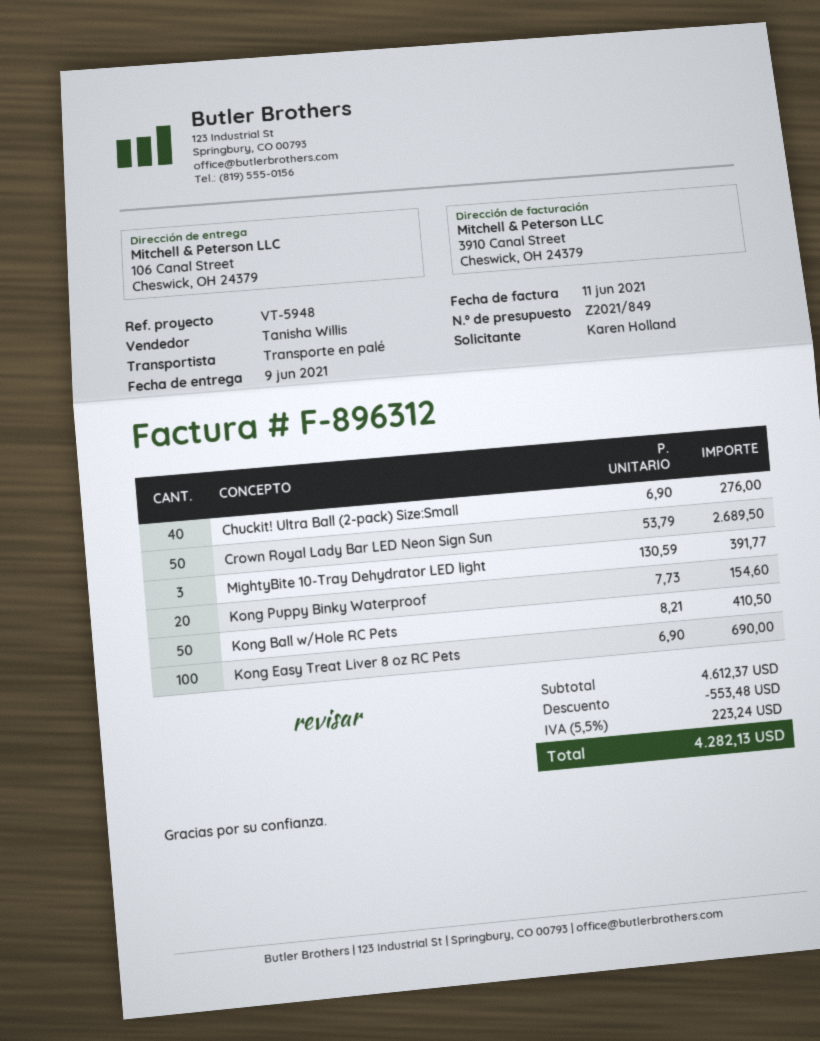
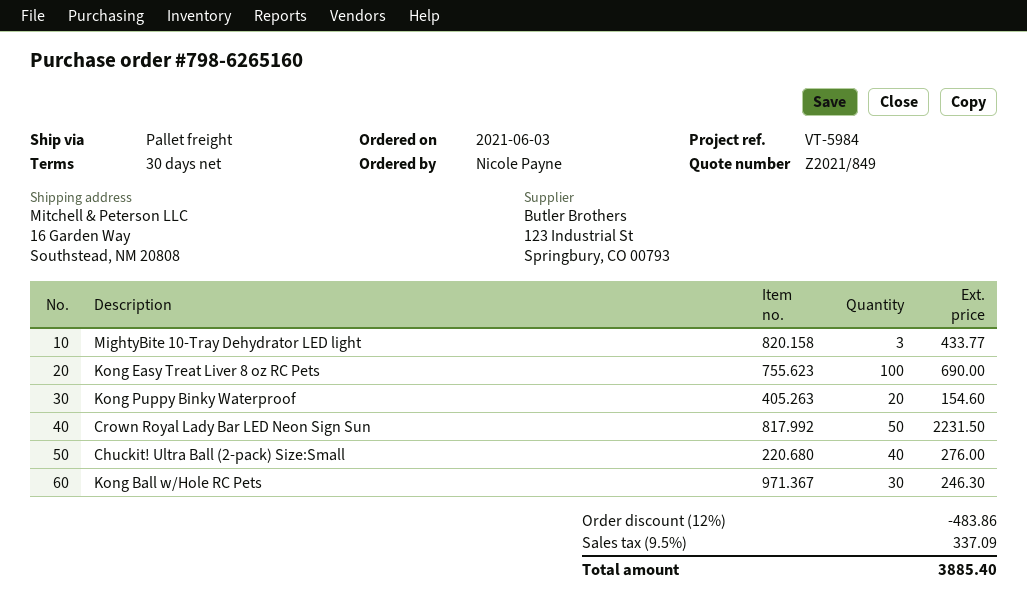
reference: VT-5948 -> VT-5984
ordered by: Karen Holland -> Nicole Payne
ship to: 106 Canal Street, Cheswick, OH 24379 -> 16 Garden Way, Southstead, NM 20808
Crown Royal Lady Bar LED Neon Sign Sun: 50 for 2689.50 -> 50 for 2231.50
MightyBite 10-Tray Dehydrator LED light: 3 for 391.77 -> 3 for 433.77
Kong Ball w/Hole RC Pets: 50 for 410.50 -> 30 for 246.30
discount: 553.48 -> 483.86
tax: 5.5% = 223.24 -> 9.5% = 337.09
total: 4282.13 -> 3885.40

